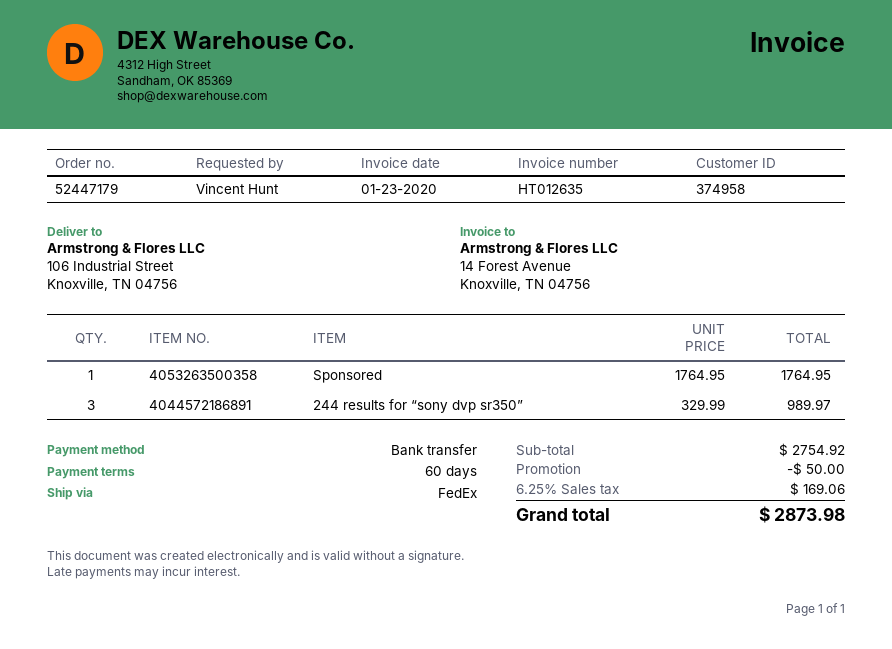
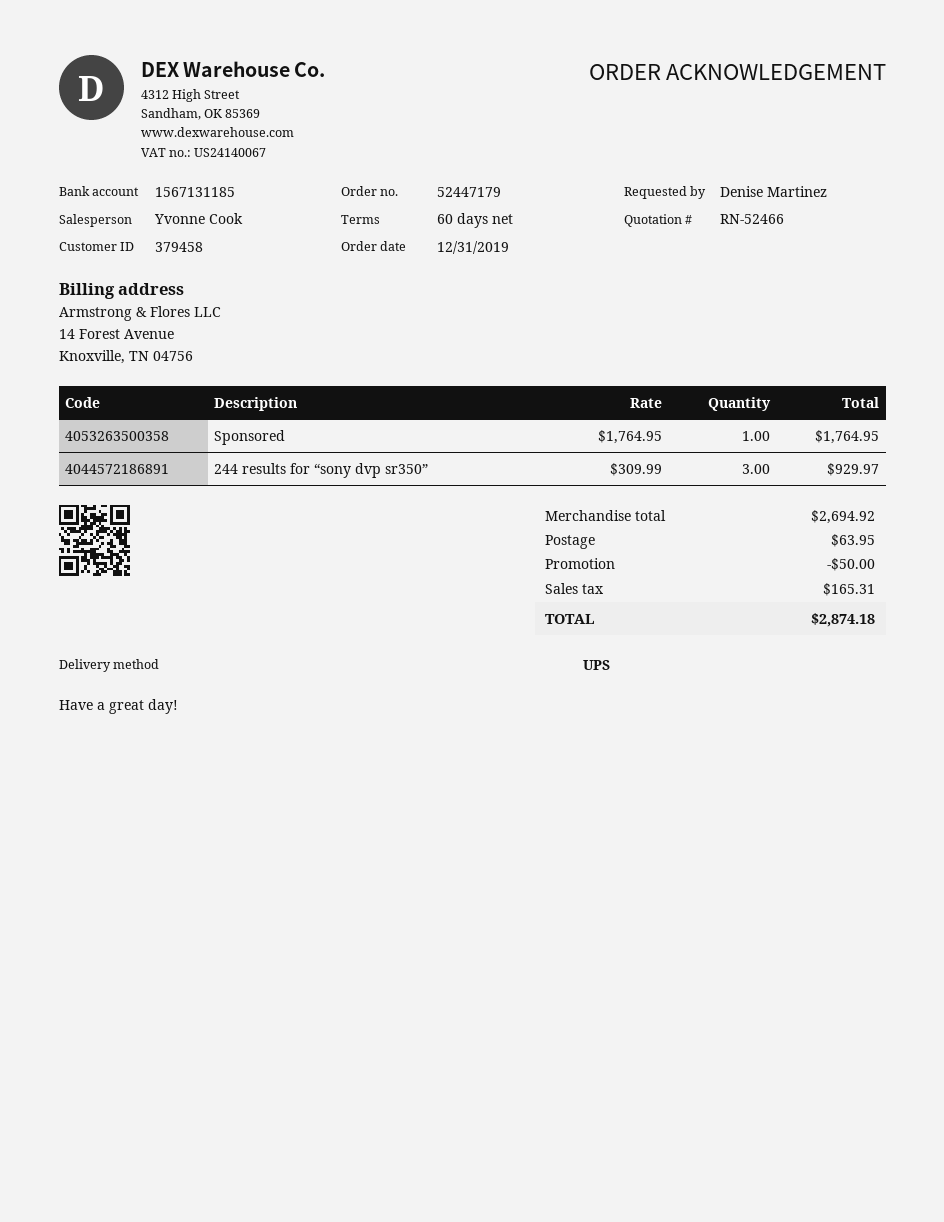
customer number: 374958 -> 379458
ordered by: Vincent Hunt -> Denise Martinez
shipping method: FedEx -> UPS
244 results for “sony dvp sr350”: 3 x 329.99 = 989.97 -> 3 x 309.99 = 929.97
subtotal: 2754.92 -> 2694.92
shipping: none -> 63.95
tax: 169.06 -> 165.31
total: 2873.98 -> 2874.18

